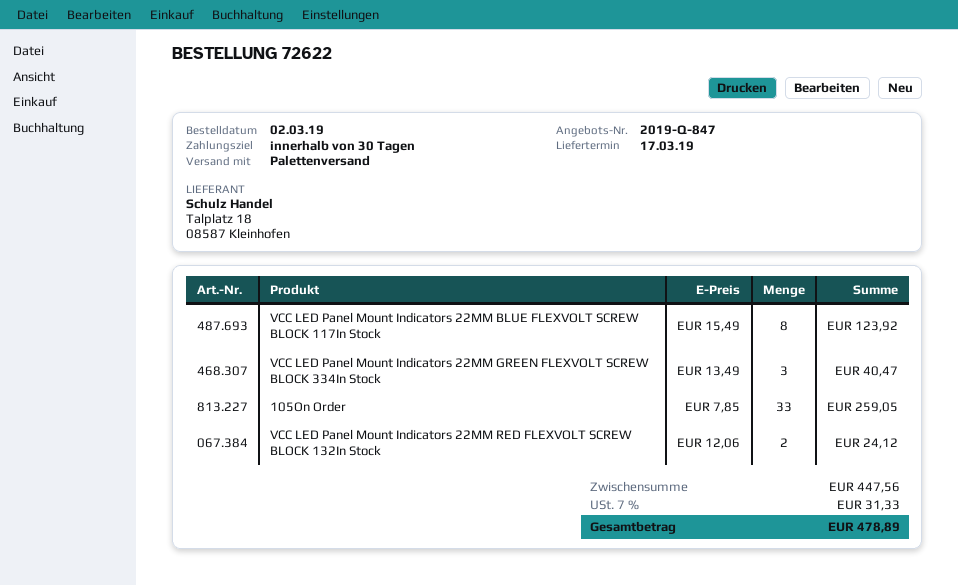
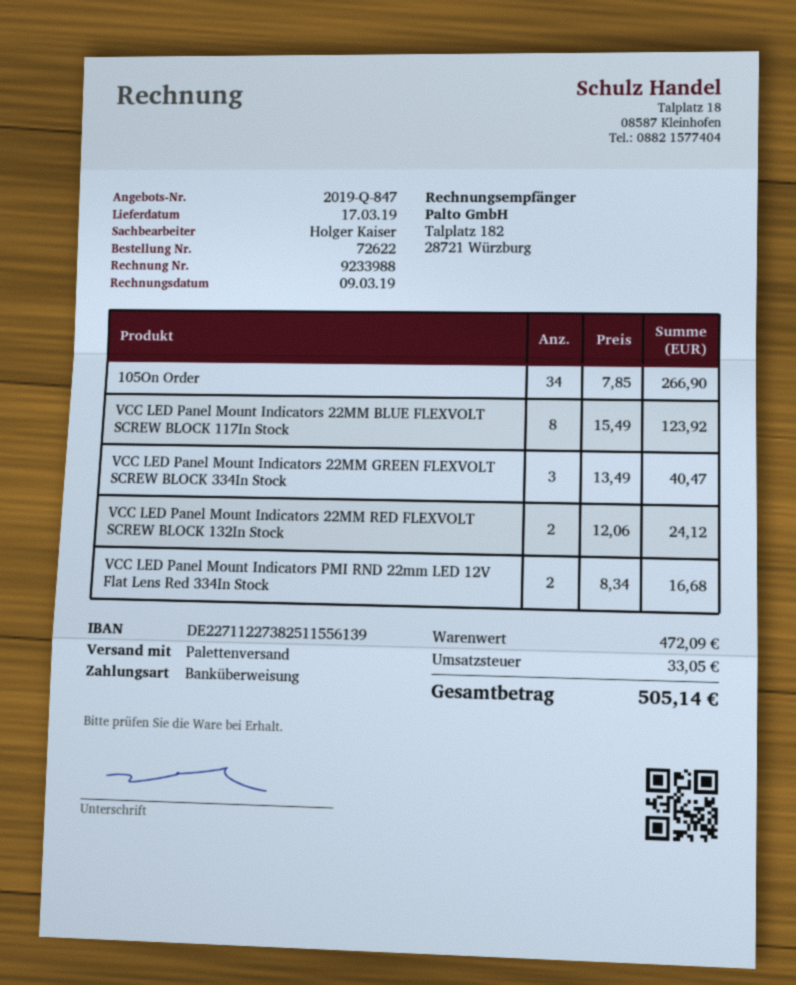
105On Order: 33 x 7.85 = 259.05 -> 34 x 7.85 = 266.90
VCC LED Panel Mount Indicators PMI RND 22mm LED 12V Flat Lens Red 334In Stock: none -> 2 x 8.34 = 16.68
subtotal: 447.56 -> 472.09
tax: 31.33 -> 33.05
total: 478.89 -> 505.14

